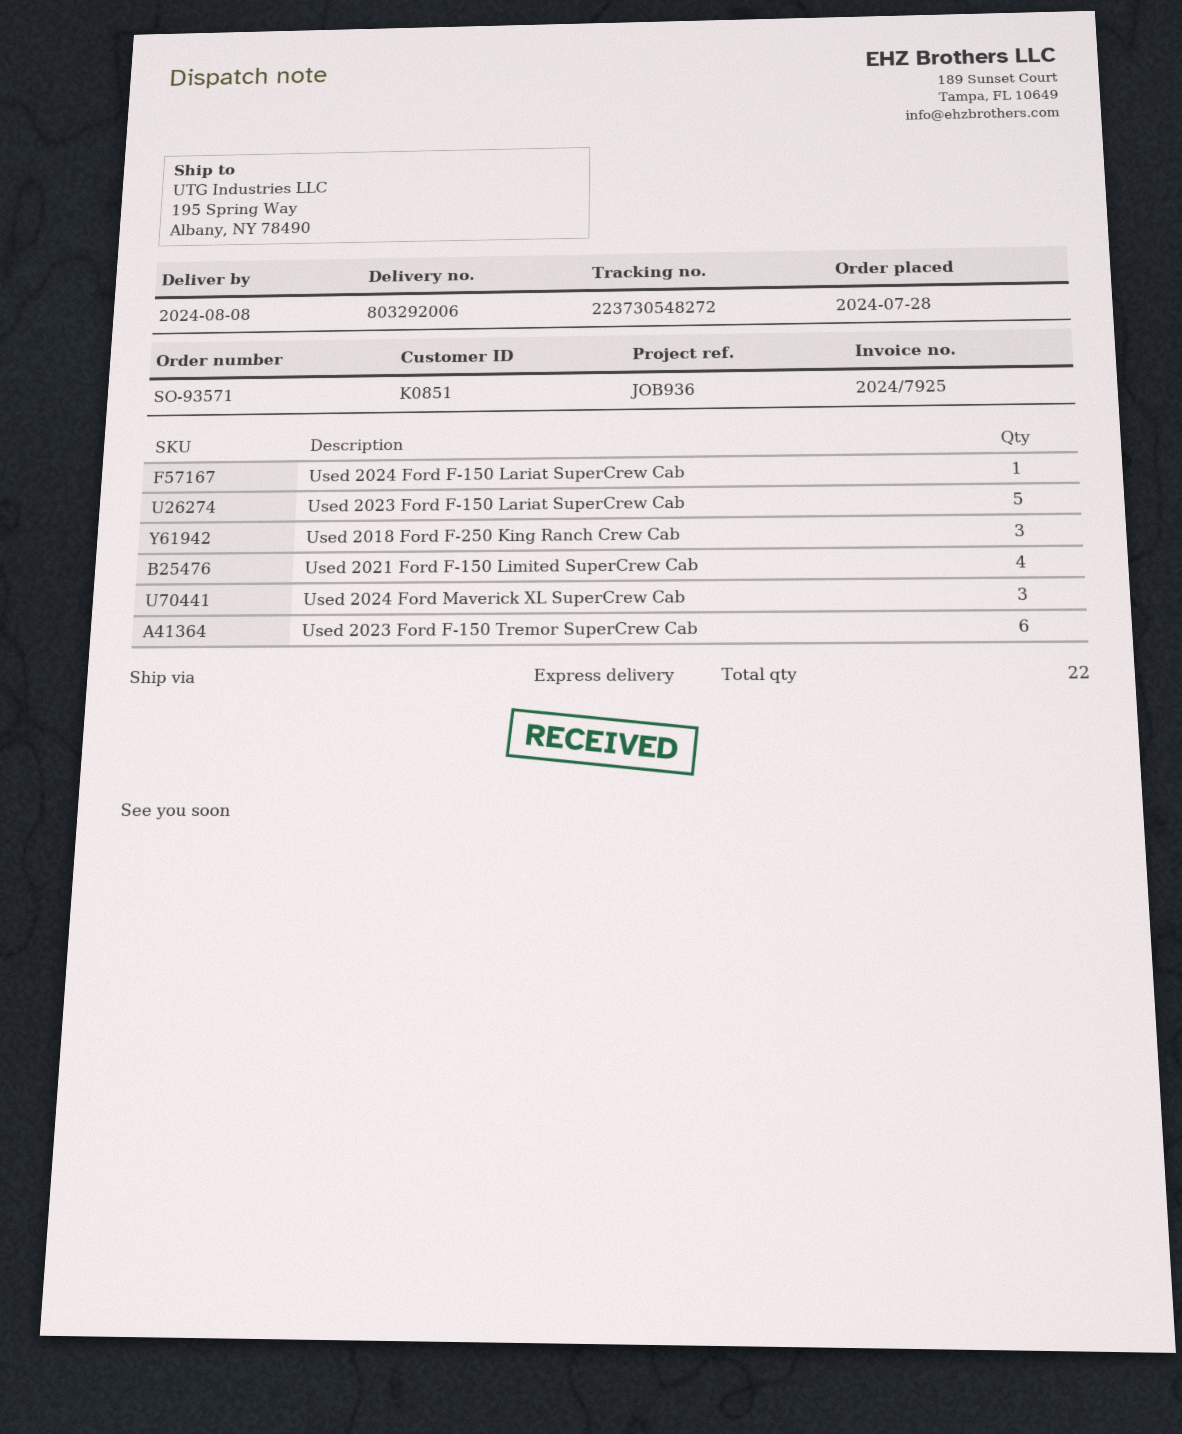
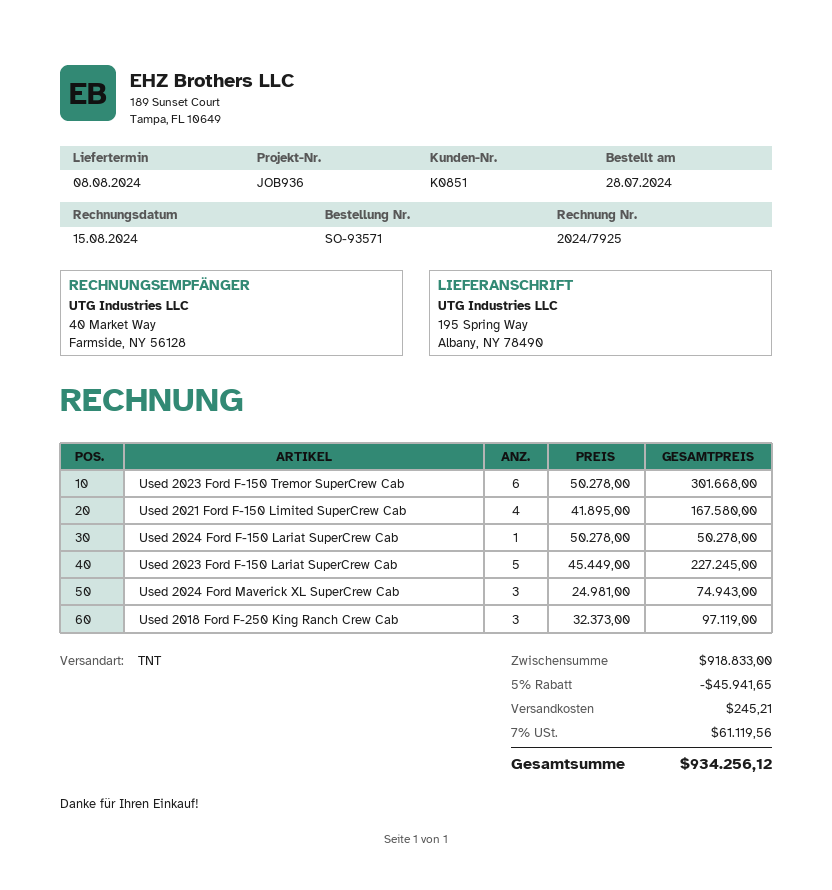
shipping method: express -> TNT

